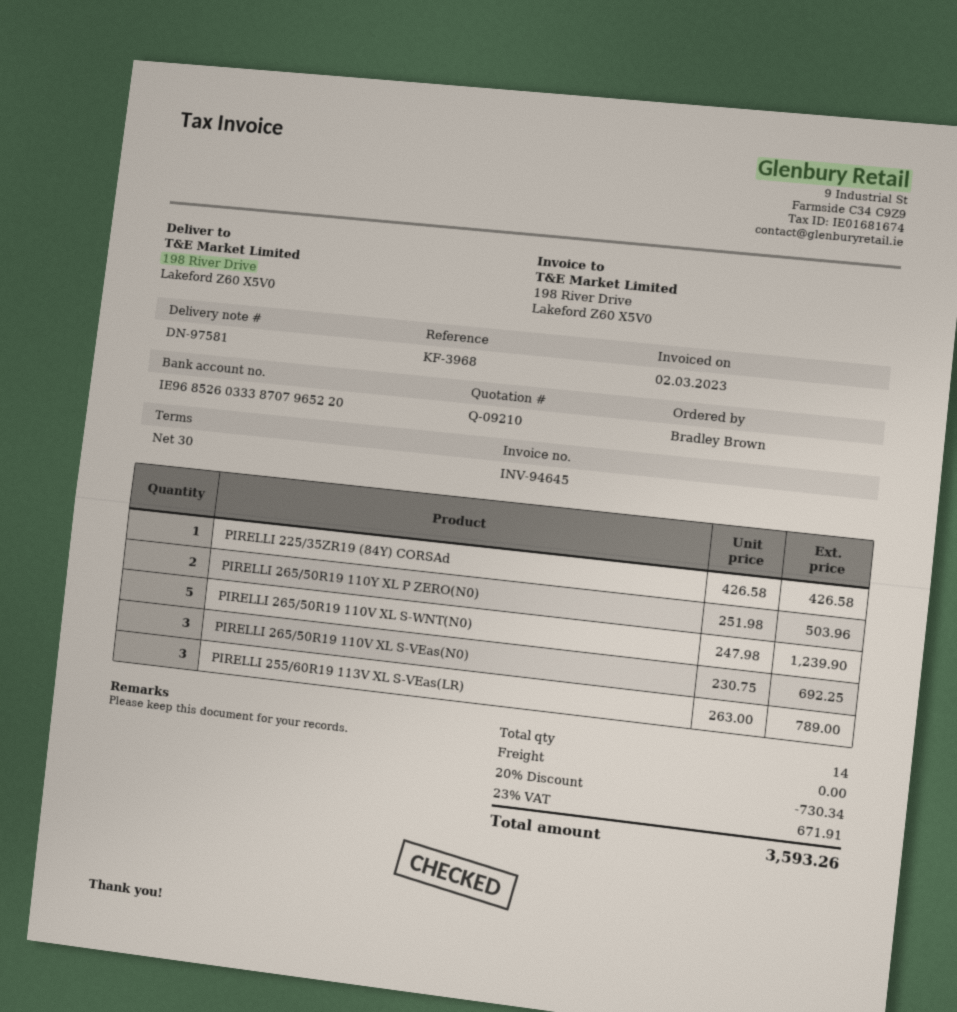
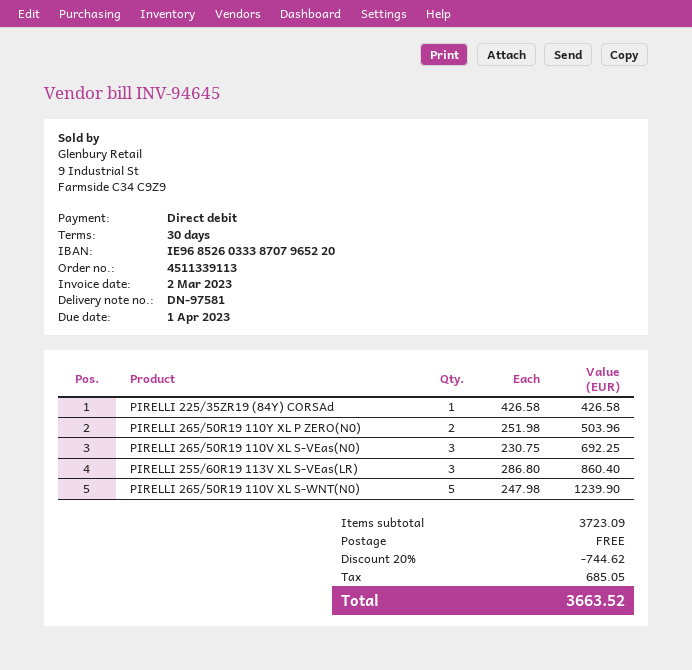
PIRELLI 255/60R19 113V XL S-VEas(LR): 3 x 263.00 = 789.00 -> 3 x 286.80 = 860.40
discount: 20% = 730.34 -> 20% = 744.62
tax: 671.91 -> 685.05
total: 3593.26 -> 3663.52

